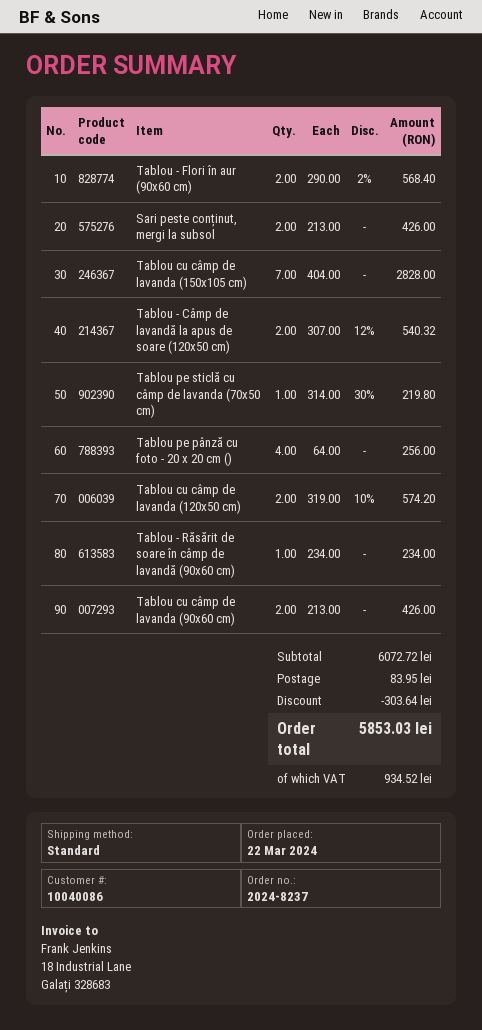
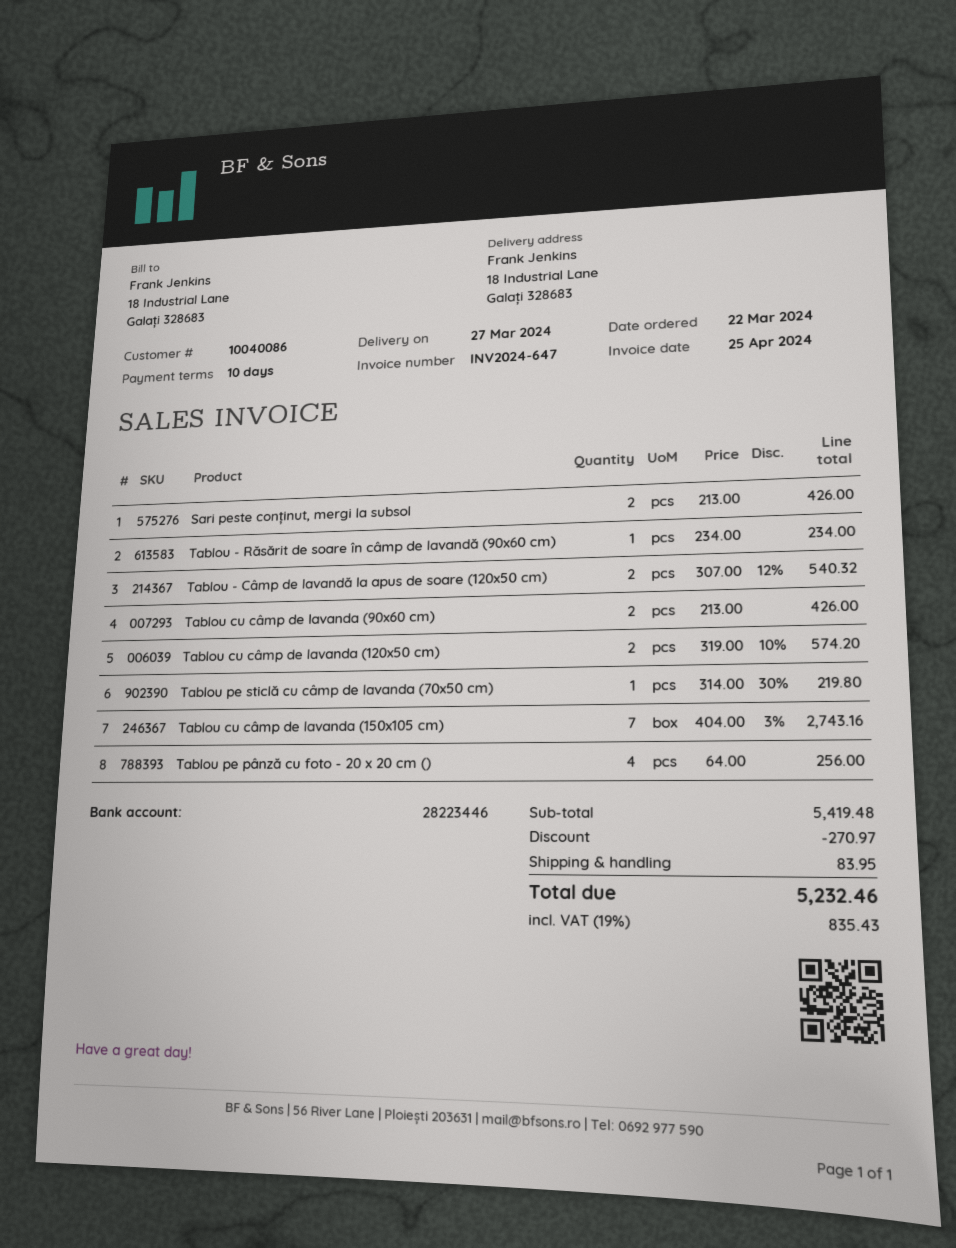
Tablou - Flori în aur (90x60 cm): 2 x 290.00 - 2% = 568.40 -> none
Tablou cu câmp de lavanda (150x105 cm): 7 x 404.00 = 2828.00 -> 7 x 404.00 - 3% = 2743.16
subtotal: 6072.72 -> 5419.48
discount: 303.64 -> 270.97
tax: 934.52 -> 835.43
total: 5853.03 -> 5232.46

